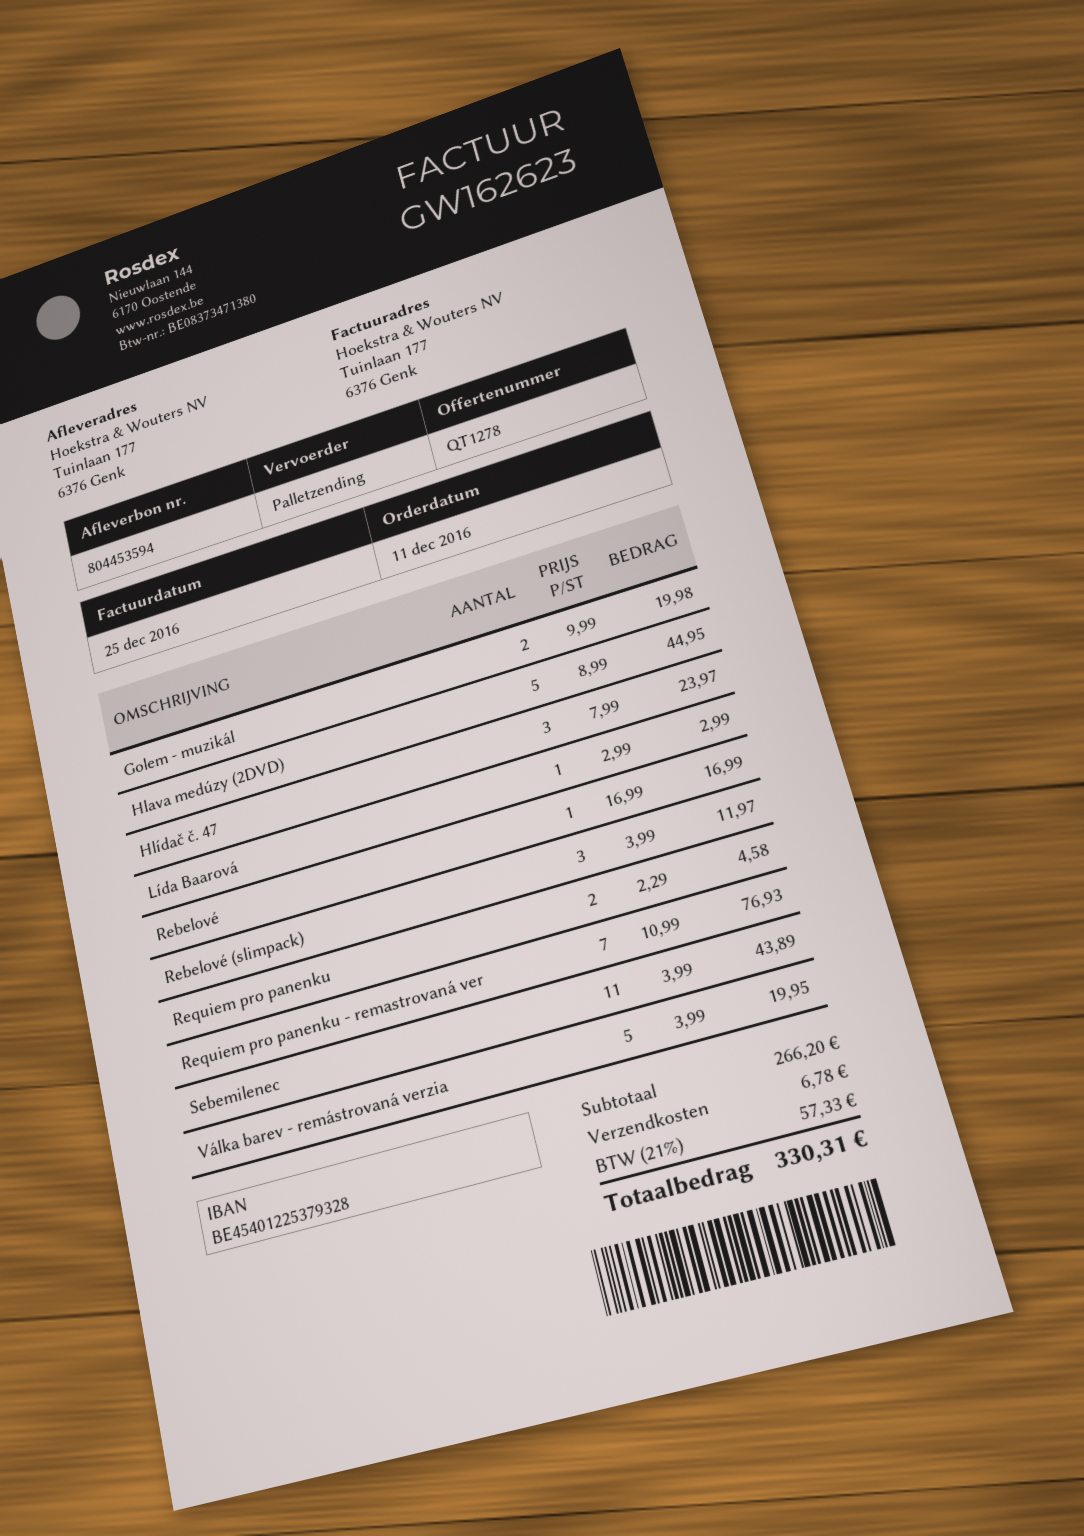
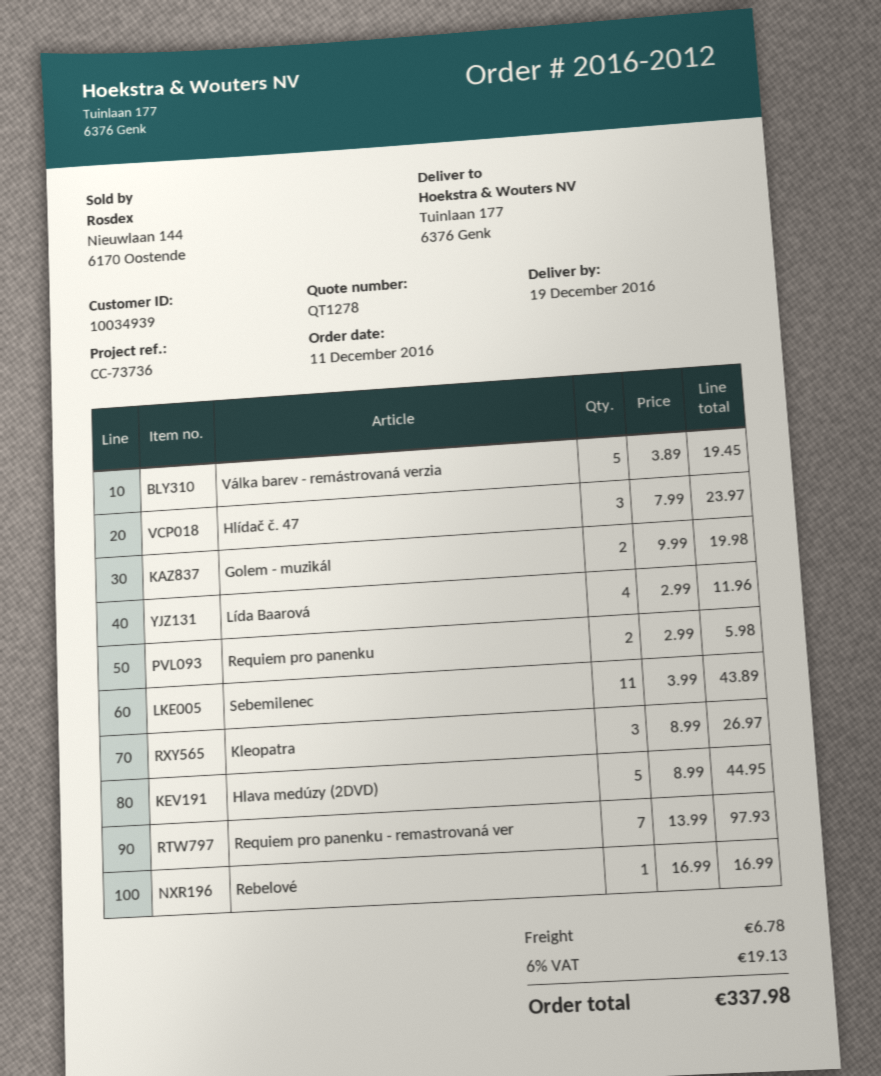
Lída Baarová: 1 x 2.99 = 2.99 -> 4 x 2.99 = 11.96
Rebelové (slimpack): 3 x 3.99 = 11.97 -> none
Requiem pro panenku: 2 x 2.29 = 4.58 -> 2 x 2.99 = 5.98
Requiem pro panenku - remastrovaná ver: 7 x 10.99 = 76.93 -> 7 x 13.99 = 97.93
Válka barev - remástrovaná verzia: 5 x 3.99 = 19.95 -> 5 x 3.89 = 19.45
Kleopatra: none -> 3 x 8.99 = 26.97
tax: 21% = 57.33 -> 6% = 19.13
total: 330.31 -> 337.98

